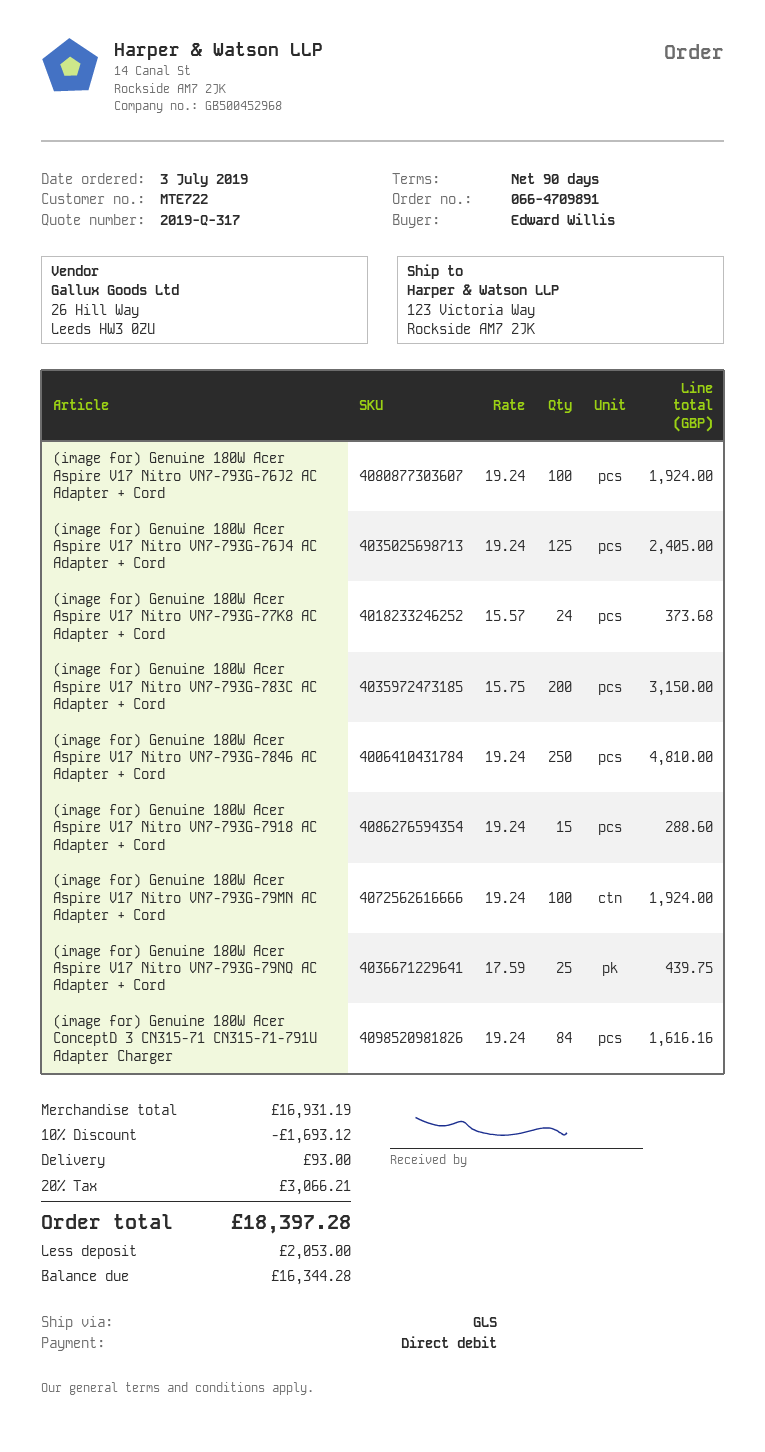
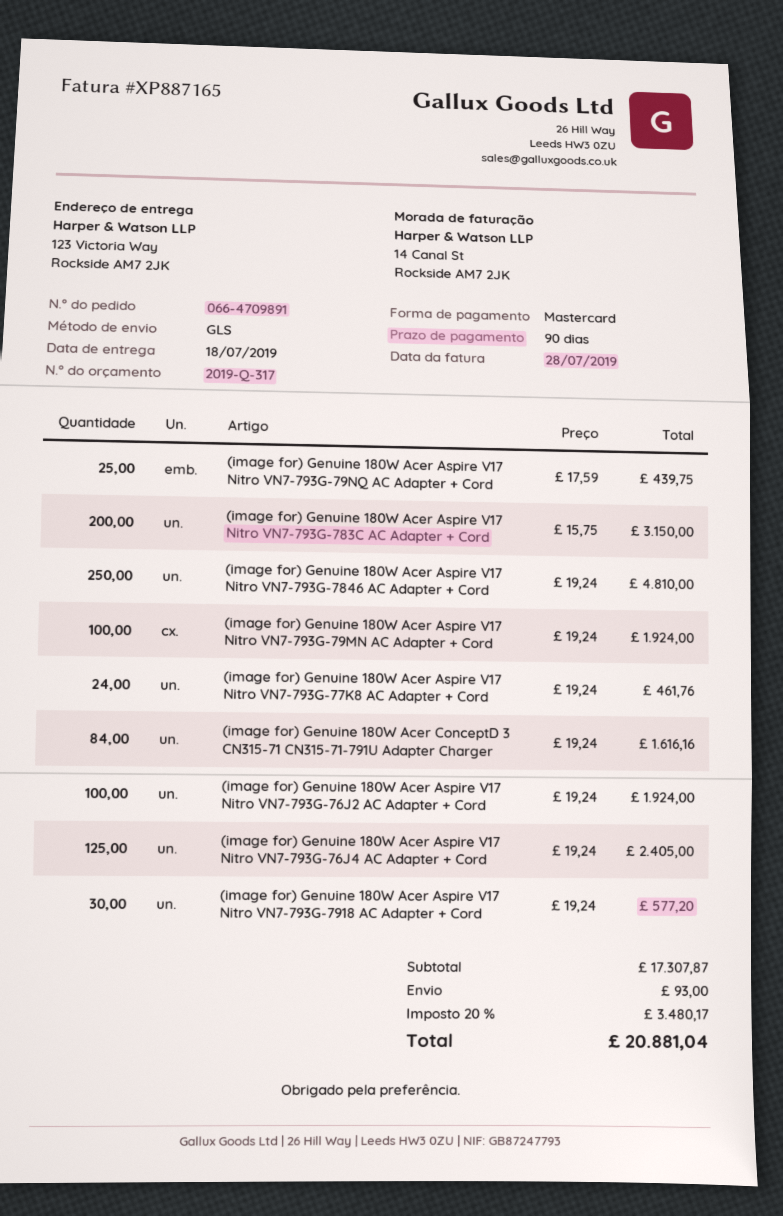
payment method: direct debit -> Mastercard
(image for) Genuine 180W Acer Aspire V17 Nitro VN7-793G-77K8 AC Adapter + Cord: 24 x 15.57 = 373.68 -> 24 x 19.24 = 461.76
(image for) Genuine 180W Acer Aspire V17 Nitro VN7-793G-7918 AC Adapter + Cord: 15 x 19.24 = 288.60 -> 30 x 19.24 = 577.20
subtotal: 16931.19 -> 17307.87
discount: 10% = 1693.12 -> none
tax: 20% = 3066.21 -> 20% = 3480.17
total: 18397.28 -> 20881.04

